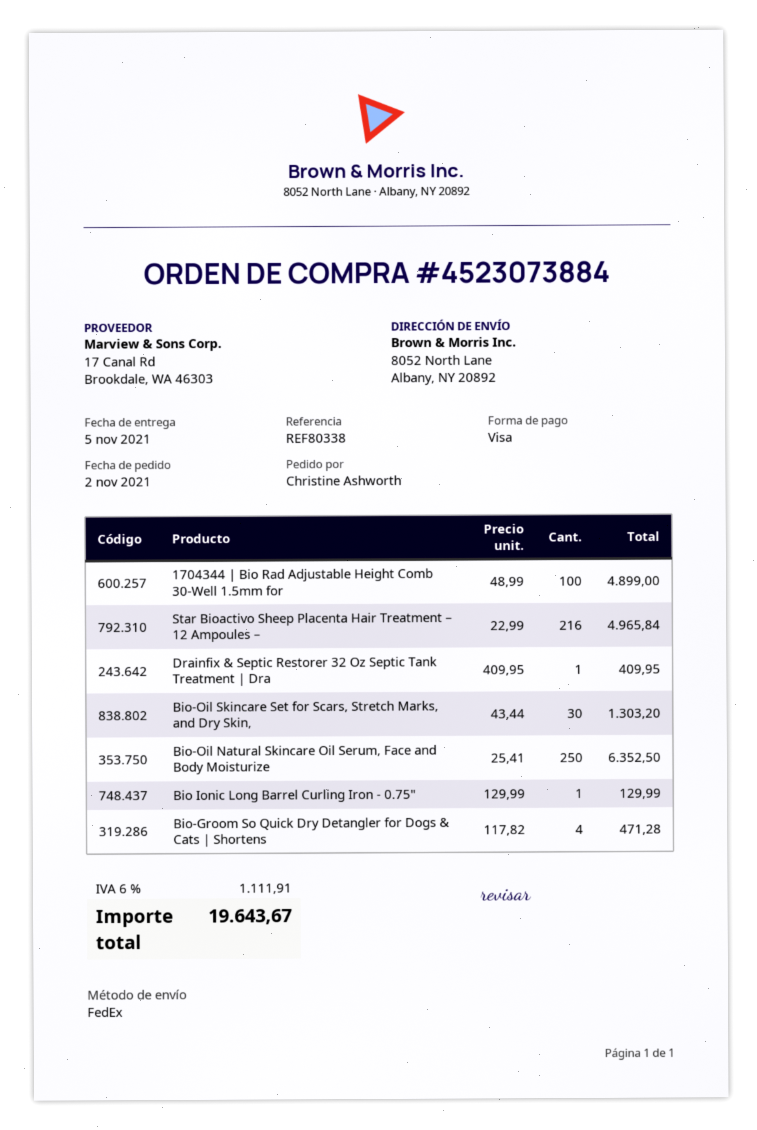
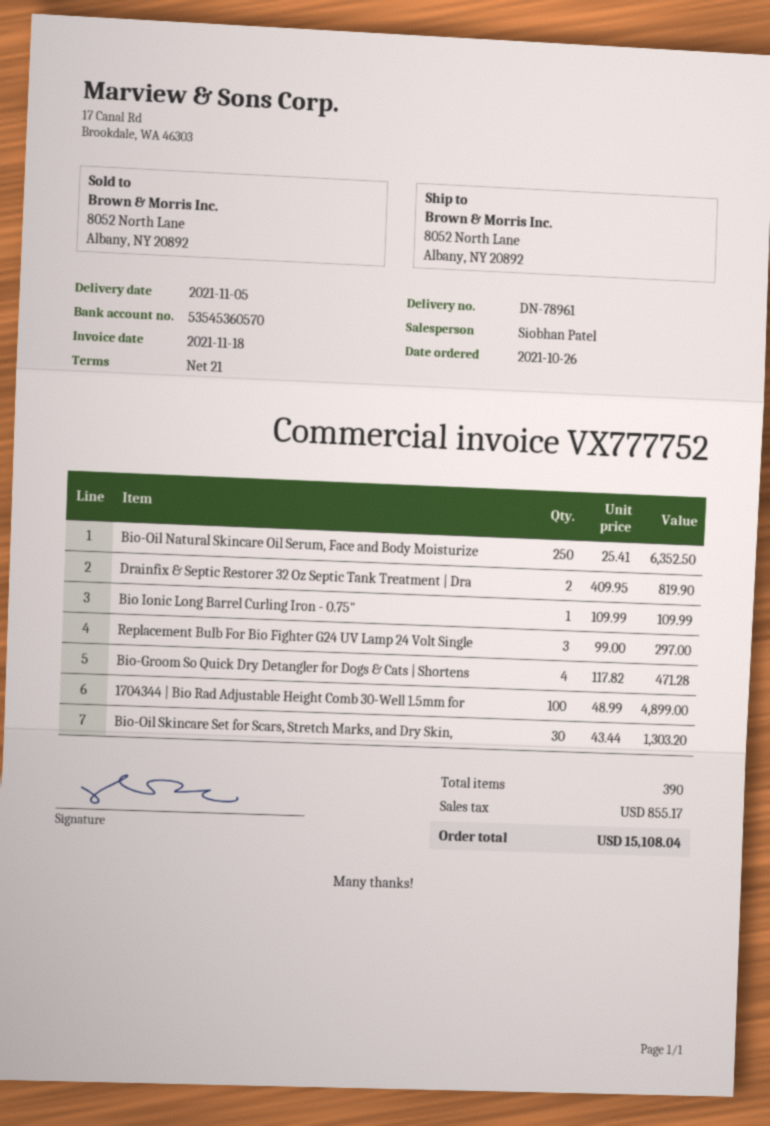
order date: 2021-11-02 -> 2021-10-26
Star Bioactivo Sheep Placenta Hair Treatment – 12 Ampoules –: 216 x 22.99 = 4965.84 -> none
Drainfix & Septic Restorer 32 Oz Septic Tank Treatment | Dra: 1 x 409.95 = 409.95 -> 2 x 409.95 = 819.90
Bio Ionic Long Barrel Curling Iron - 0.75": 1 x 129.99 = 129.99 -> 1 x 109.99 = 109.99
Replacement Bulb For Bio Fighter G24 UV Lamp 24 Volt Single: none -> 3 x 99.00 = 297.00
tax: 1111.91 -> 855.17
total: 19643.67 -> 15108.04

